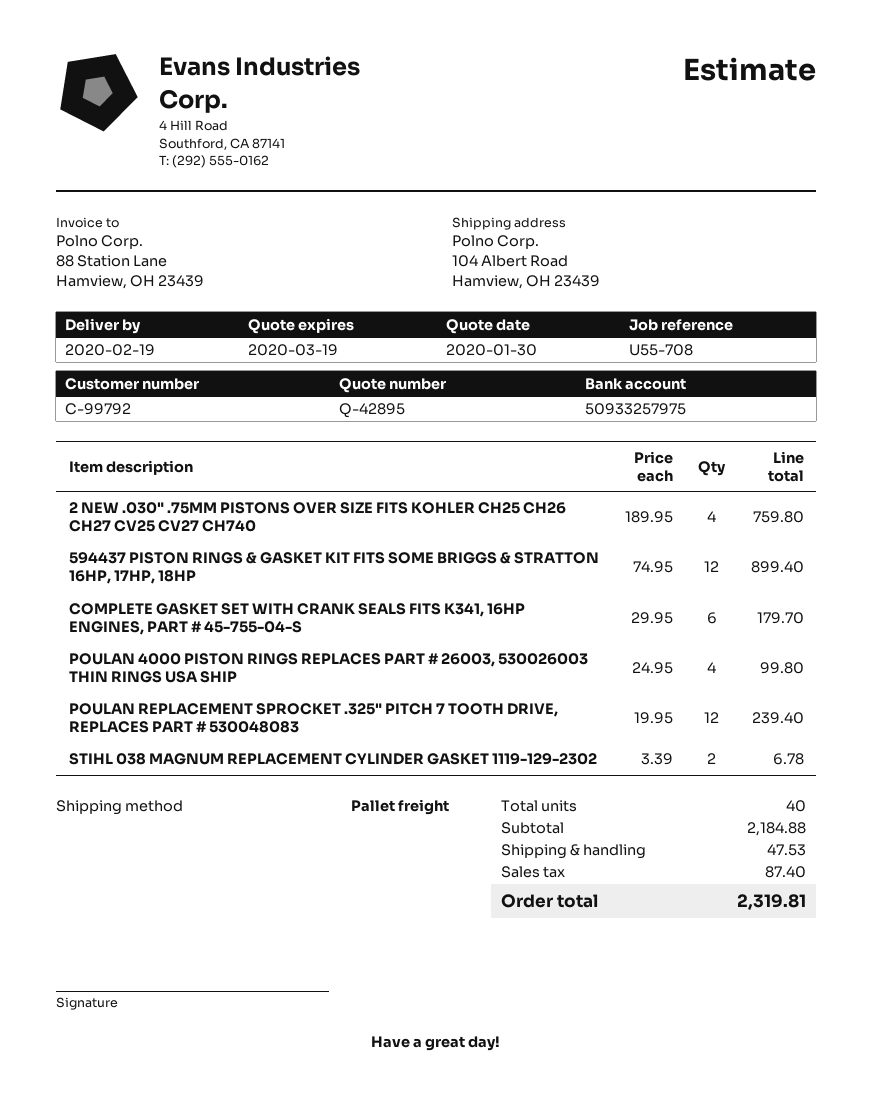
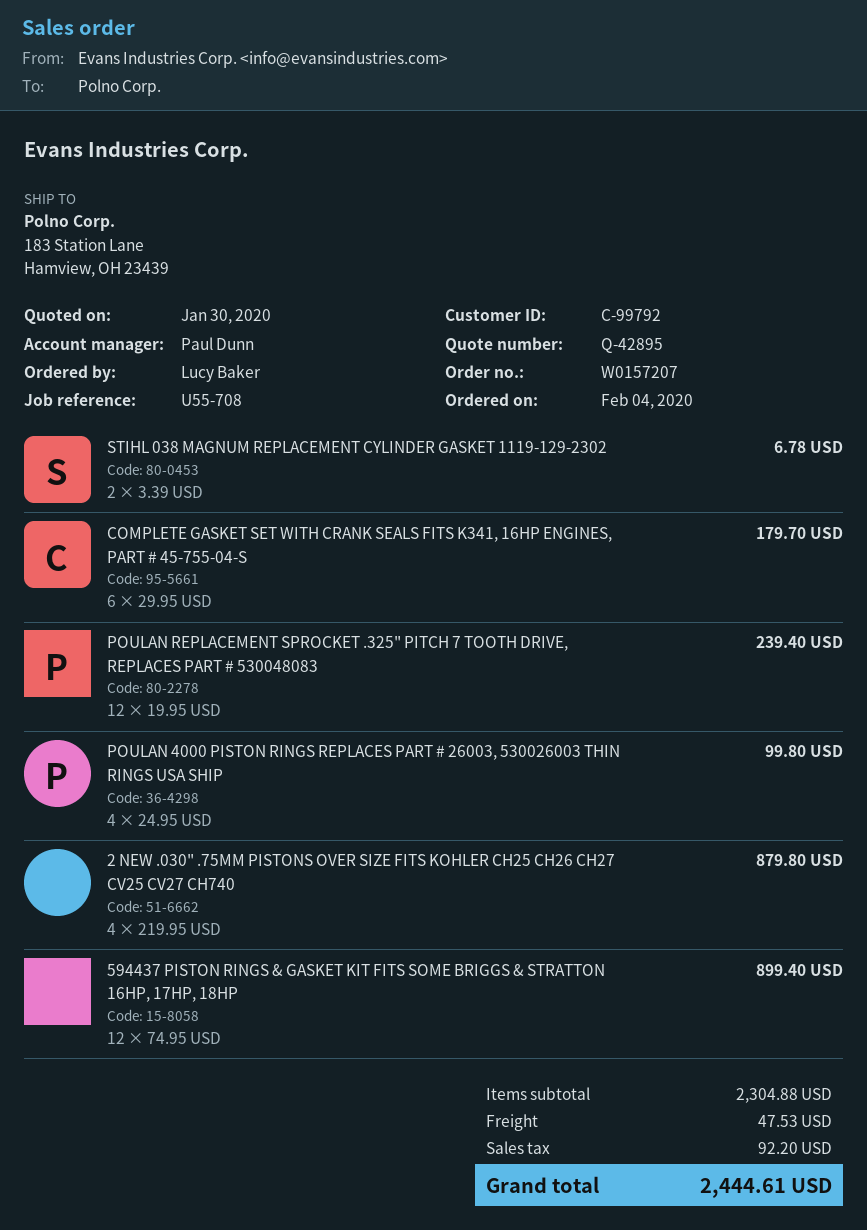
ship to: 104 Albert Road, Hamview, OH 23439 -> 183 Station Lane, Hamview, OH 23439
2 NEW .030" .75MM PISTONS OVER SIZE FITS KOHLER CH25 CH26 CH27 CV25 CV27 CH740: 4 x 189.95 = 759.80 -> 4 x 219.95 = 879.80
subtotal: 2184.88 -> 2304.88
tax: 87.40 -> 92.20
total: 2319.81 -> 2444.61

